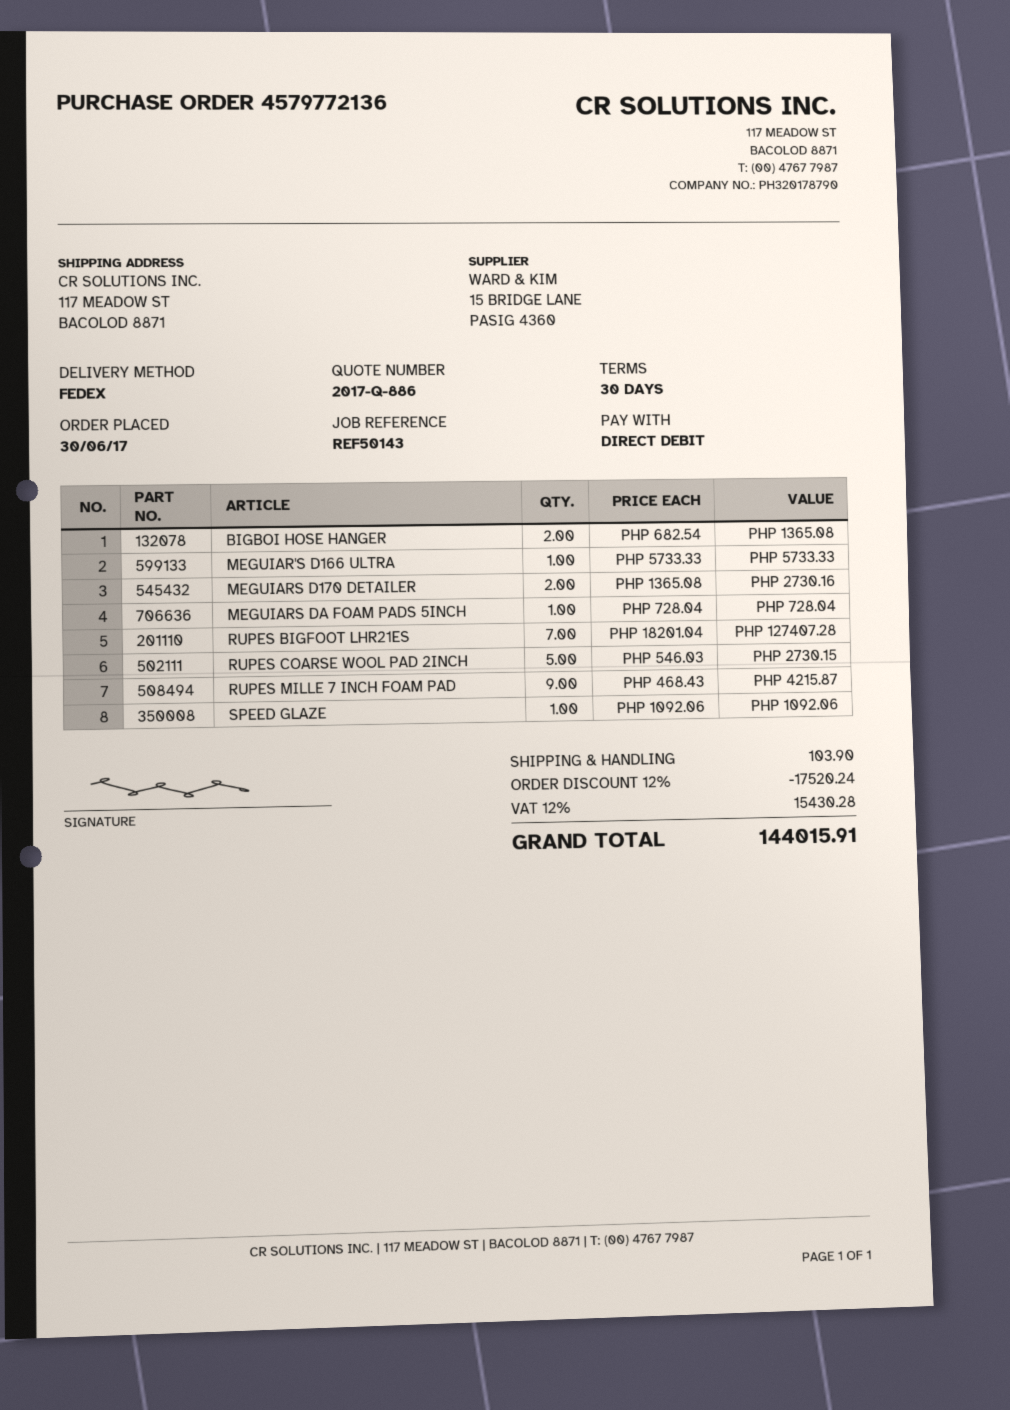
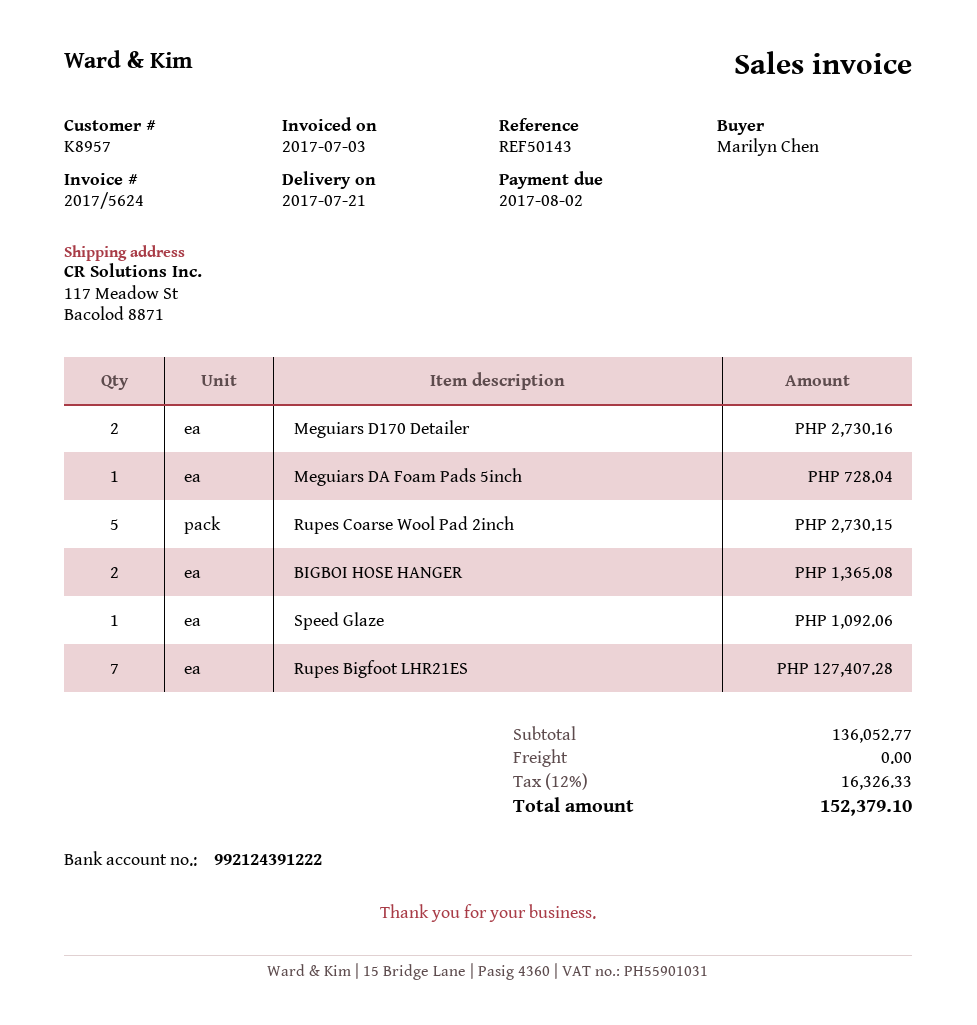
MEGUIAR'S D166 ULTRA: 1 for 5733.33 -> none
RUPES MILLE 7 INCH FOAM PAD: 9 for 4215.87 -> none
discount: 12% = 17520.24 -> none
shipping: 103.90 -> 0.00
tax: 12% = 15430.28 -> 12% = 16326.33
total: 144015.91 -> 152379.10

